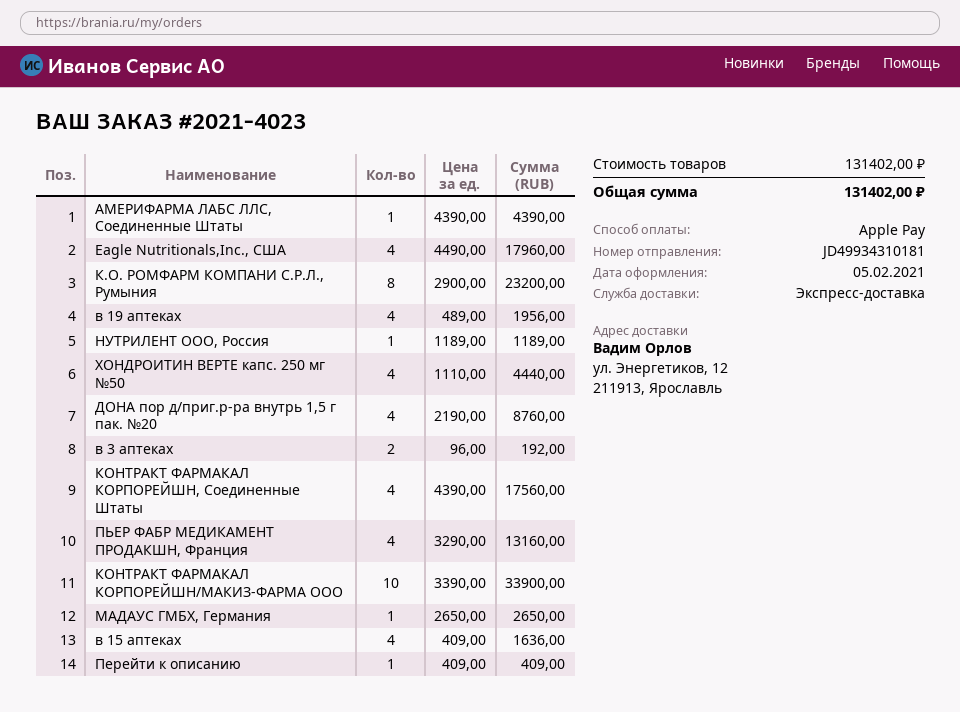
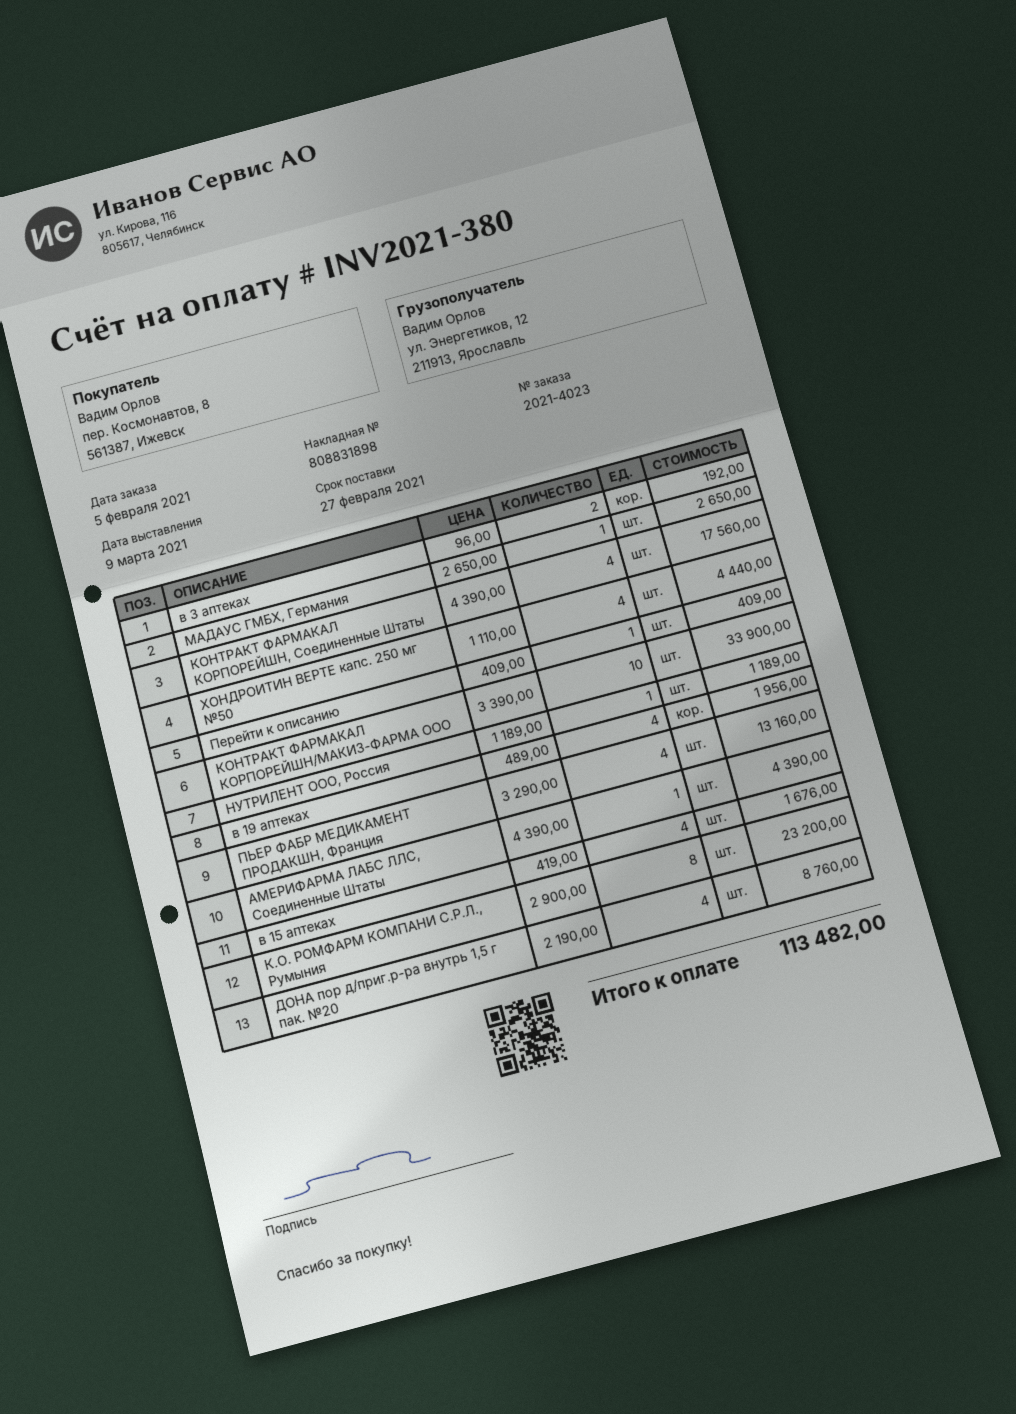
Eagle Nutritionals,Inc., США: 4 x 4490.00 = 17960.00 -> none
в 15 аптеках: 4 x 409.00 = 1636.00 -> 4 x 419.00 = 1676.00
total: 131402.00 -> 113482.00

